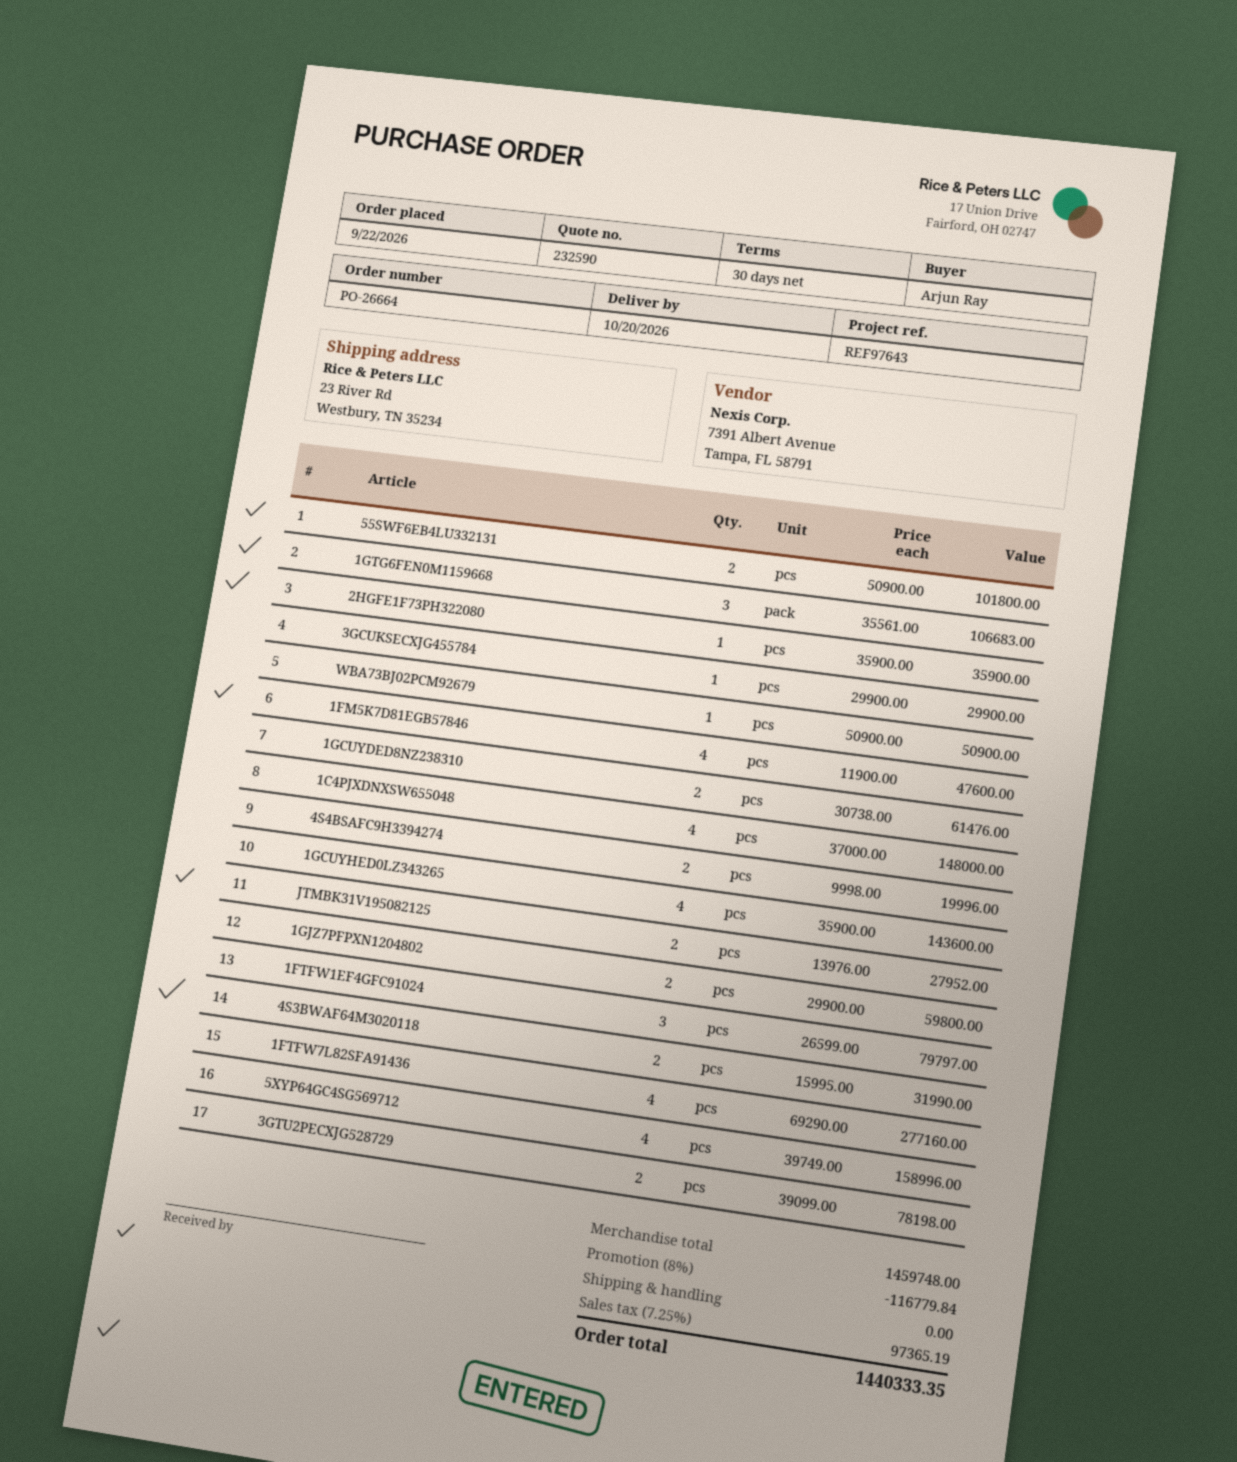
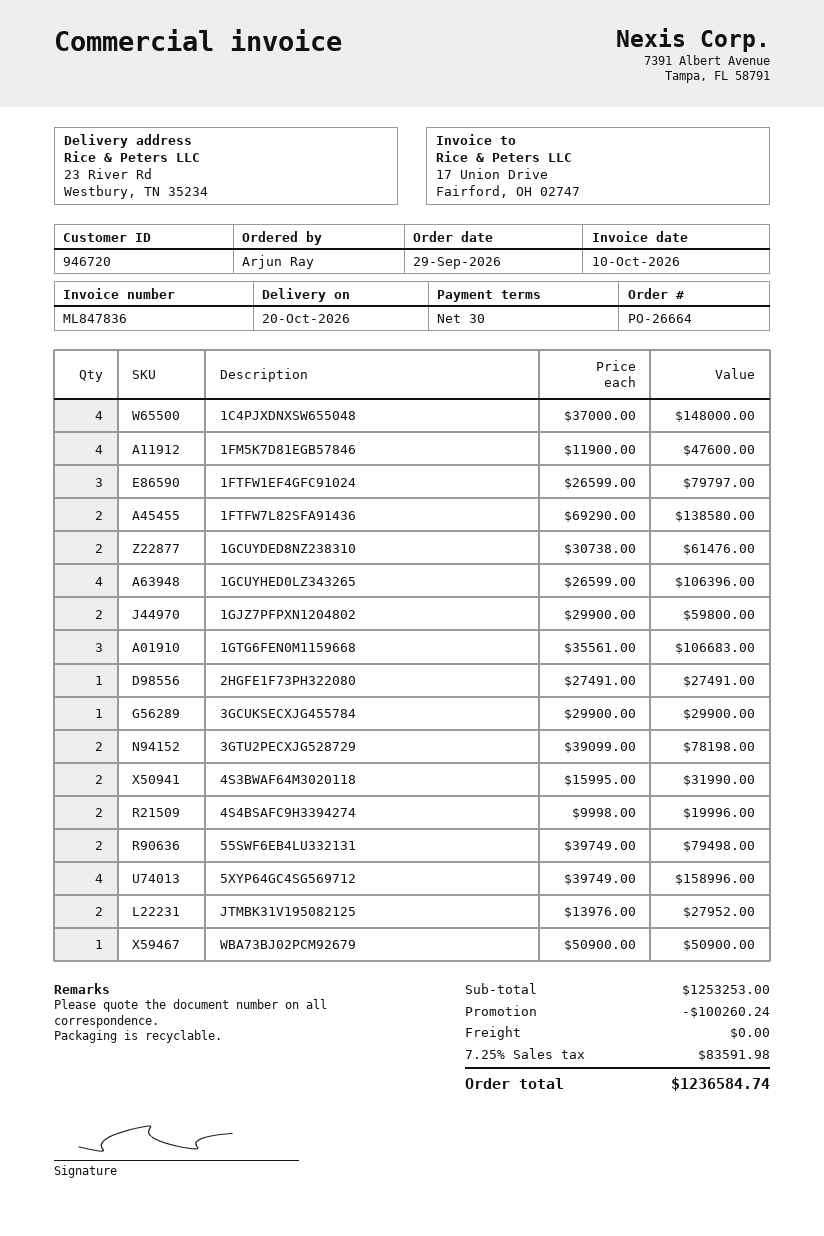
order date: 2026-09-22 -> 2026-09-29
55SWF6EB4LU332131: 2 x 50900.00 = 101800.00 -> 2 x 39749.00 = 79498.00
2HGFE1F73PH322080: 1 x 35900.00 = 35900.00 -> 1 x 27491.00 = 27491.00
1GCUYHED0LZ343265: 4 x 35900.00 = 143600.00 -> 4 x 26599.00 = 106396.00
1FTFW7L82SFA91436: 4 x 69290.00 = 277160.00 -> 2 x 69290.00 = 138580.00
subtotal: 1459748.00 -> 1253253.00
discount: 116779.84 -> 100260.24
tax: 7.25% = 97365.19 -> 7.25% = 83591.98
total: 1440333.35 -> 1236584.74

